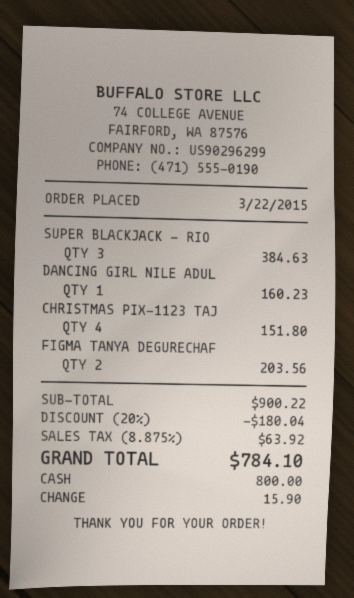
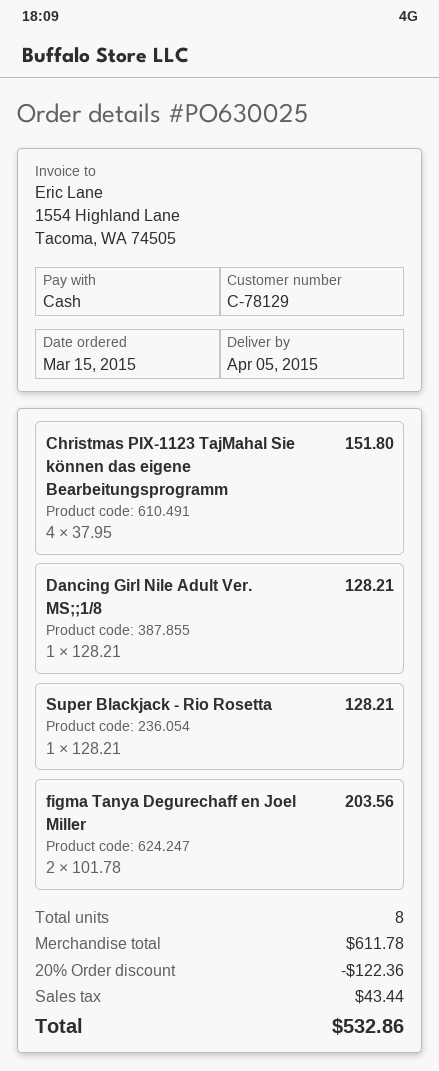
order date: 2015-03-22 -> 2015-03-15
SUPER BLACKJACK - RIO: 3 for 384.63 -> 1 for 128.21
DANCING GIRL NILE ADUL: 1 for 160.23 -> 1 for 128.21
subtotal: 900.22 -> 611.78
discount: 20% = 180.04 -> 20% = 122.36
tax: 63.92 -> 43.44
total: 784.10 -> 532.86

